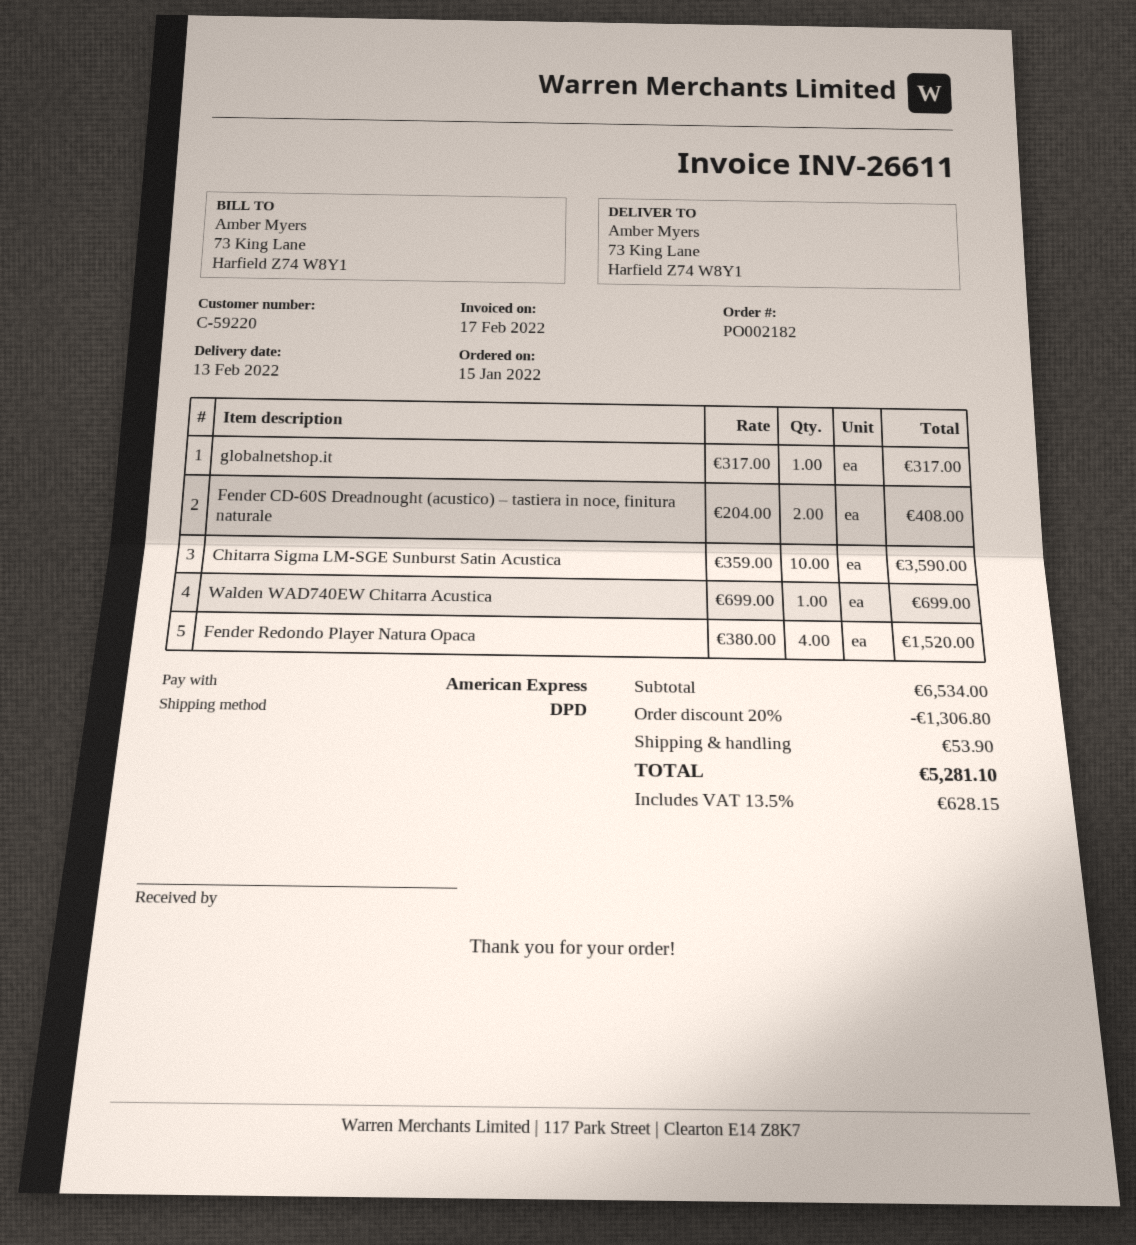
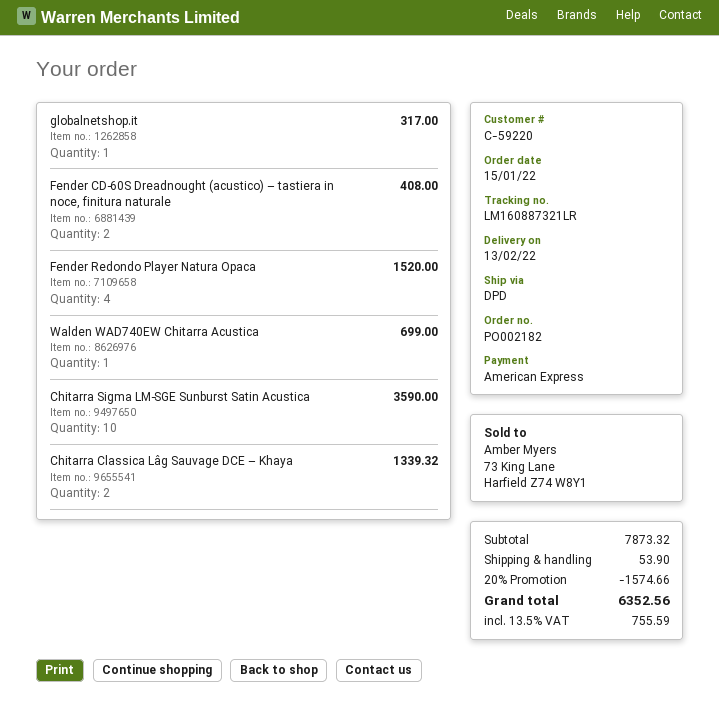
Chitarra Classica Lâg Sauvage DCE – Khaya: none -> 2 for 1339.32
subtotal: 6534.00 -> 7873.32
discount: 20% = 1306.80 -> 20% = 1574.66
tax: 13.5% = 628.15 -> 13.5% = 755.59
total: 5281.10 -> 6352.56

